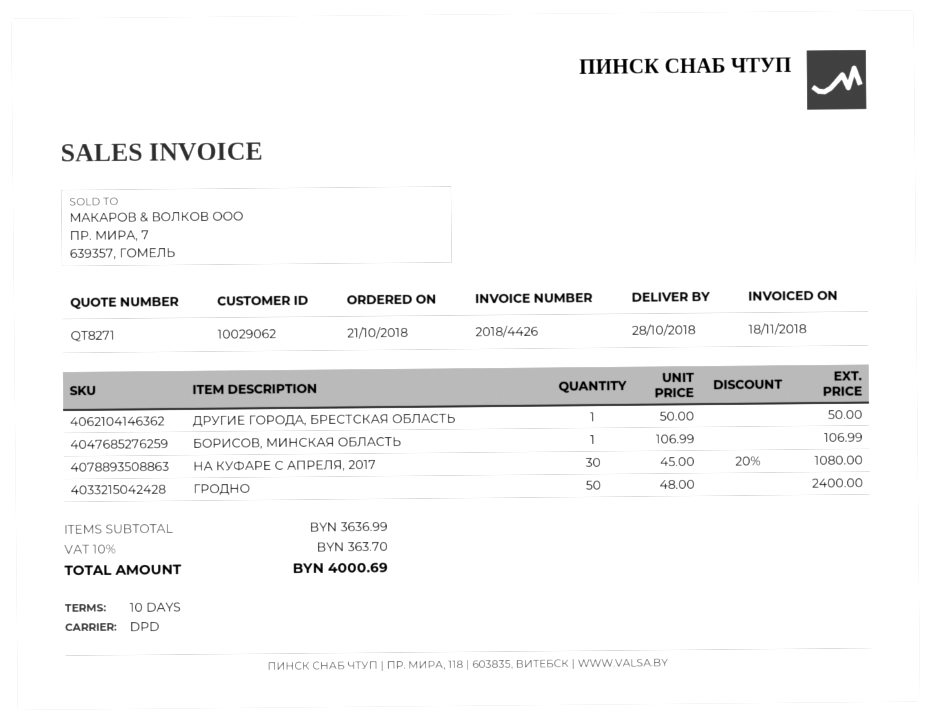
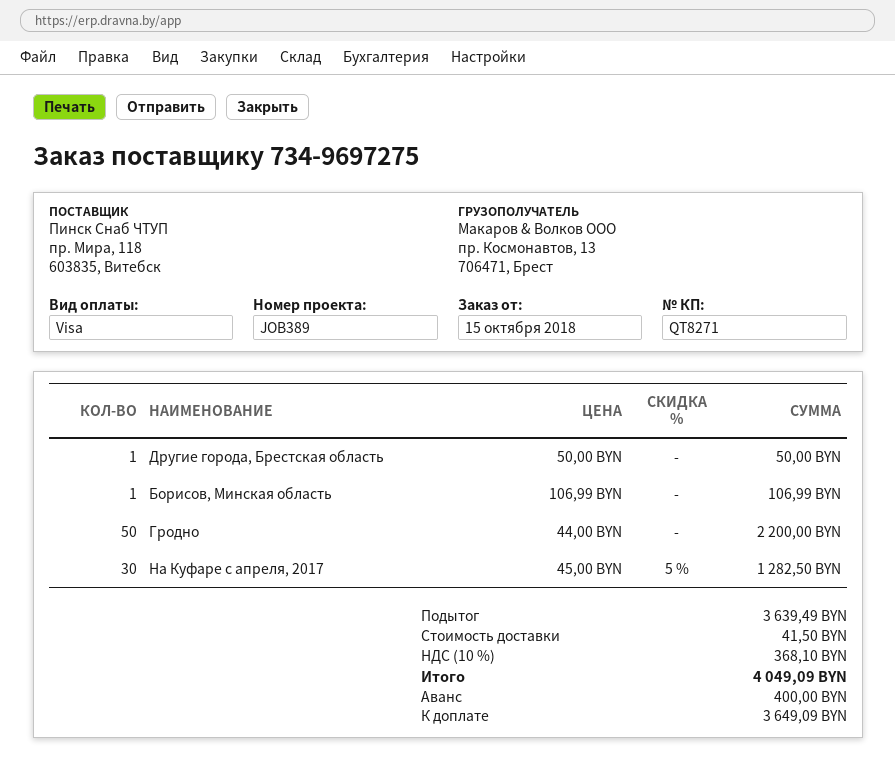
order date: 2018-10-21 -> 2018-10-15
НА КУФАРЕ С АПРЕЛЯ, 2017: 30 x 45.00 - 20% = 1080.00 -> 30 x 45.00 - 5% = 1282.50
ГРОДНО: 50 x 48.00 = 2400.00 -> 50 x 44.00 = 2200.00
subtotal: 3636.99 -> 3639.49
shipping: none -> 41.50
tax: 10% = 363.70 -> 10% = 368.10
total: 4000.69 -> 4049.09

